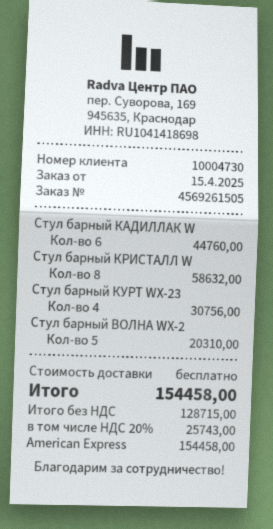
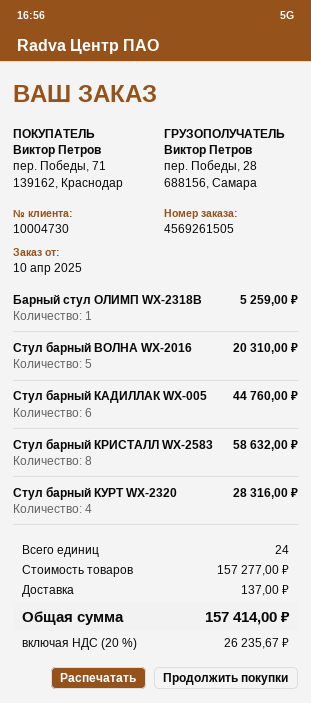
order date: 2025-04-15 -> 2025-04-10
Стул барный КУРТ WX-23: 4 for 30756.00 -> 4 for 28316.00
Барный стул ОЛИМП WX-2318B: none -> 1 for 5259.00
shipping: 0.00 -> 137.00
tax: 20% = 25743.00 -> 20% = 26235.67
total: 154458.00 -> 157414.00

